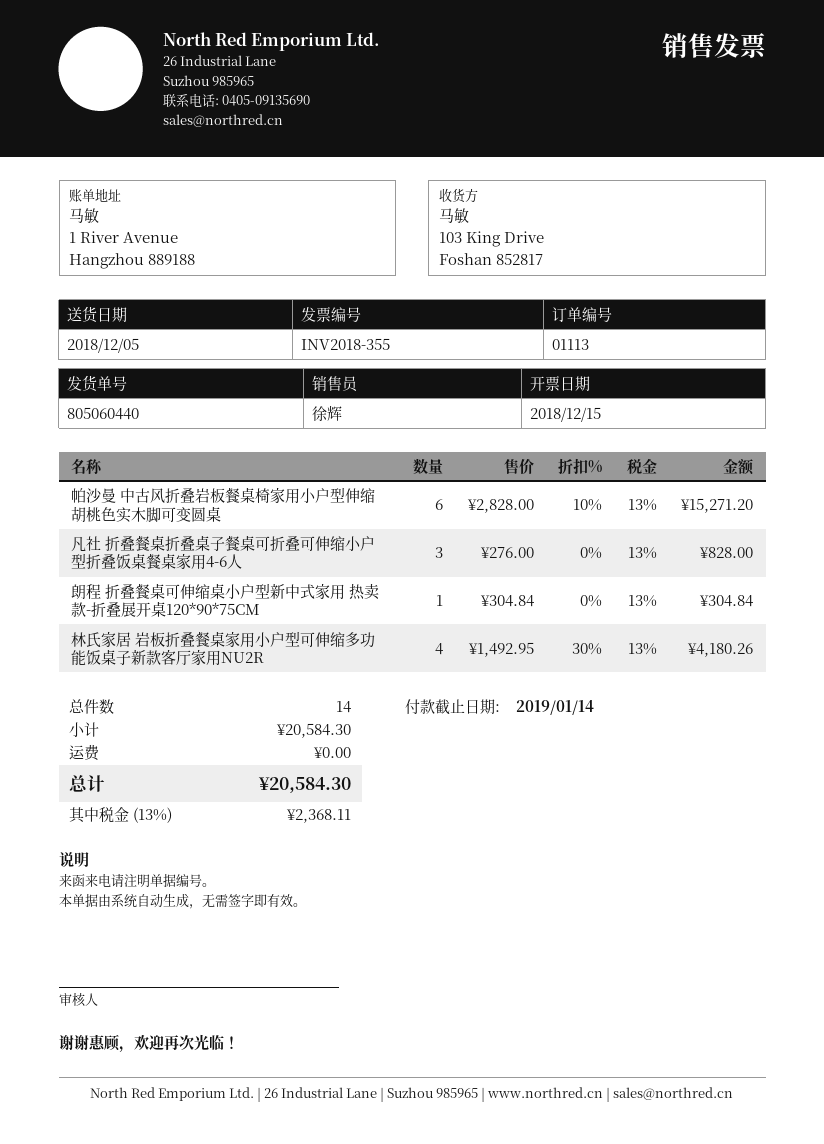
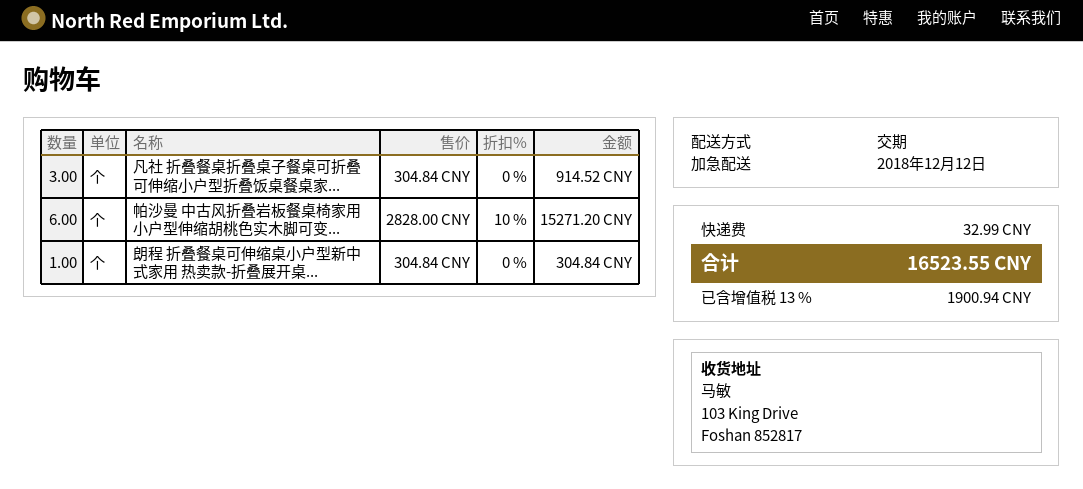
delivery date: 2018-12-05 -> 2018-12-12
凡社 折叠餐桌折叠桌子餐桌可折叠可伸缩小户型折叠饭桌餐桌家用4-6人: 3 x 276.00 = 828.00 -> 3 x 304.84 = 914.52
林氏家居 岩板折叠餐桌家用小户型可伸缩多功能饭桌子新款客厅家用NU2R: 4 x 1492.95 - 30% = 4180.26 -> none
shipping: 0.00 -> 32.99
tax: 13% = 2368.11 -> 13% = 1900.94
total: 20584.30 -> 16523.55

